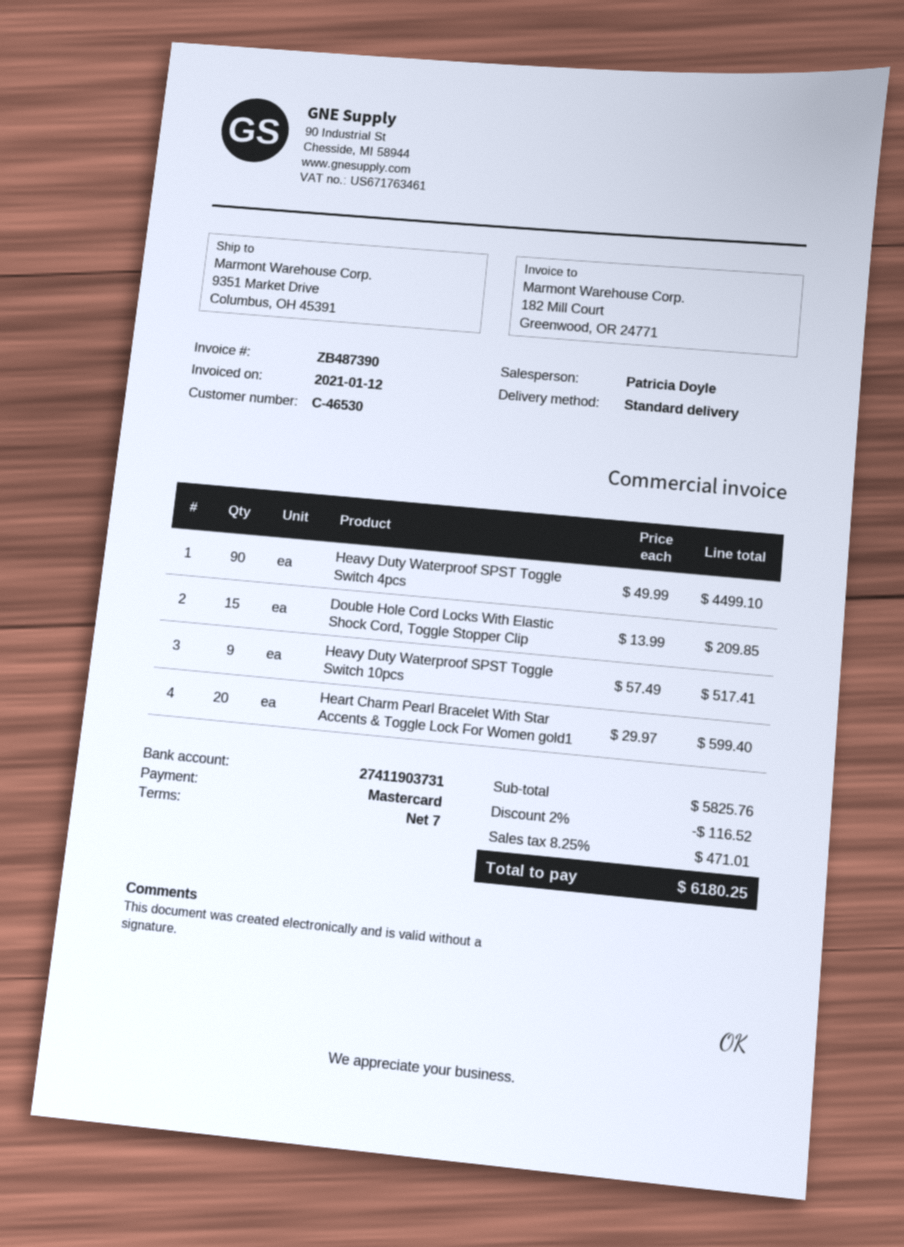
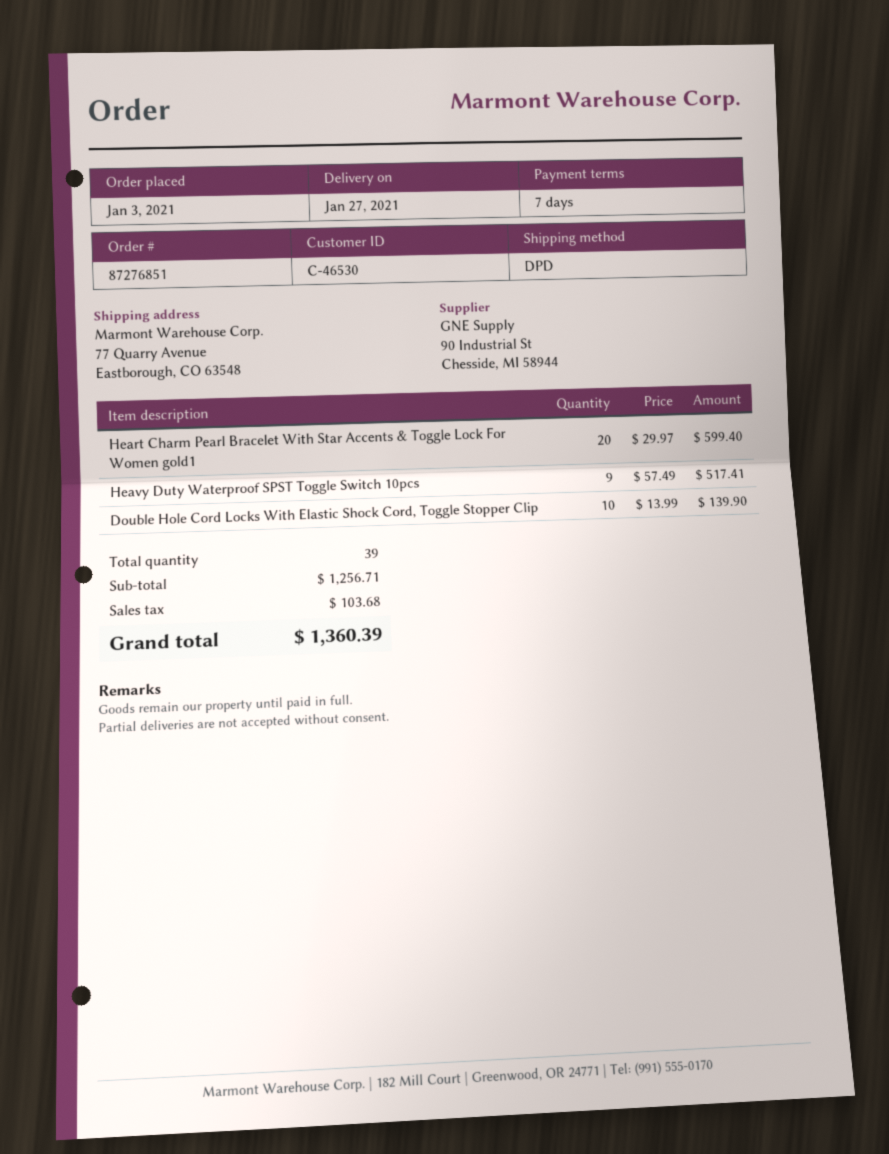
shipping method: standard -> DPD
ship to: 9351 Market Drive, Columbus, OH 45391 -> 77 Quarry Avenue, Eastborough, CO 63548
Heavy Duty Waterproof SPST Toggle Switch 4pcs: 90 x 49.99 = 4499.10 -> none
Double Hole Cord Locks With Elastic Shock Cord, Toggle Stopper Clip: 15 x 13.99 = 209.85 -> 10 x 13.99 = 139.90
subtotal: 5825.76 -> 1256.71
discount: 2% = 116.52 -> none
tax: 471.01 -> 103.68
total: 6180.25 -> 1360.39

